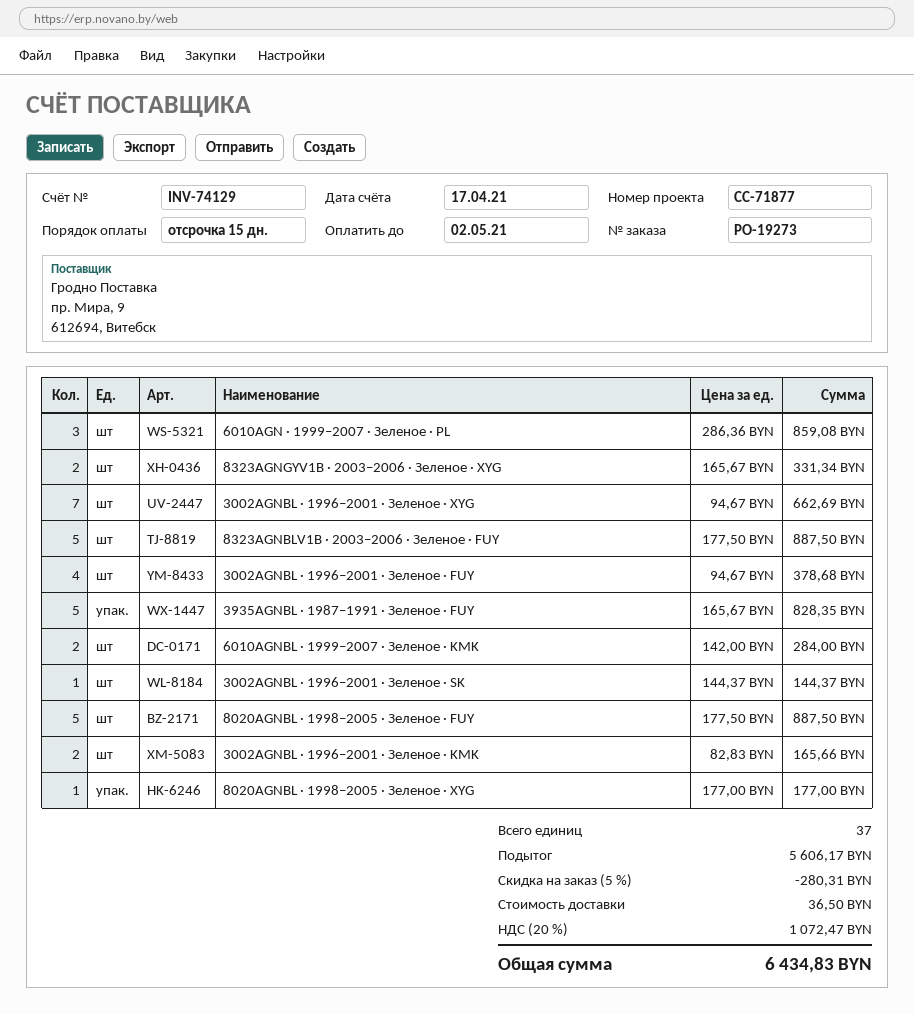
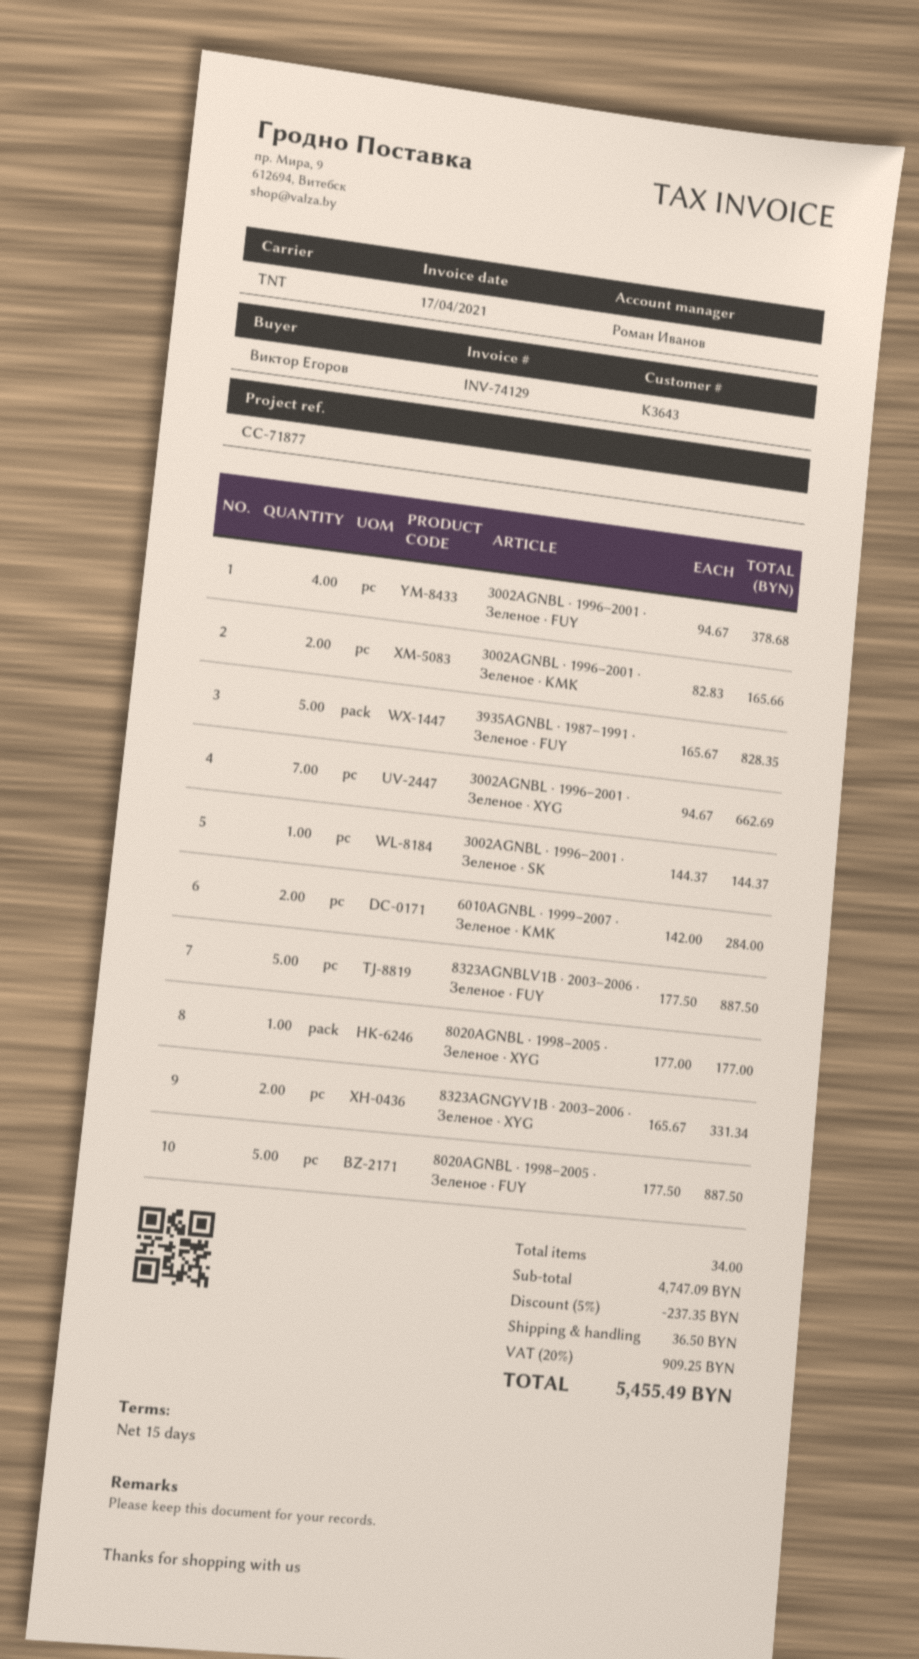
6010AGN · 1999–2007 · Зеленое · PL: 3 x 286.36 = 859.08 -> none
total quantity: 37 -> 34
subtotal: 5606.17 -> 4747.09
discount: 5% = 280.31 -> 5% = 237.35
tax: 20% = 1072.47 -> 20% = 909.25
total: 6434.83 -> 5455.49

